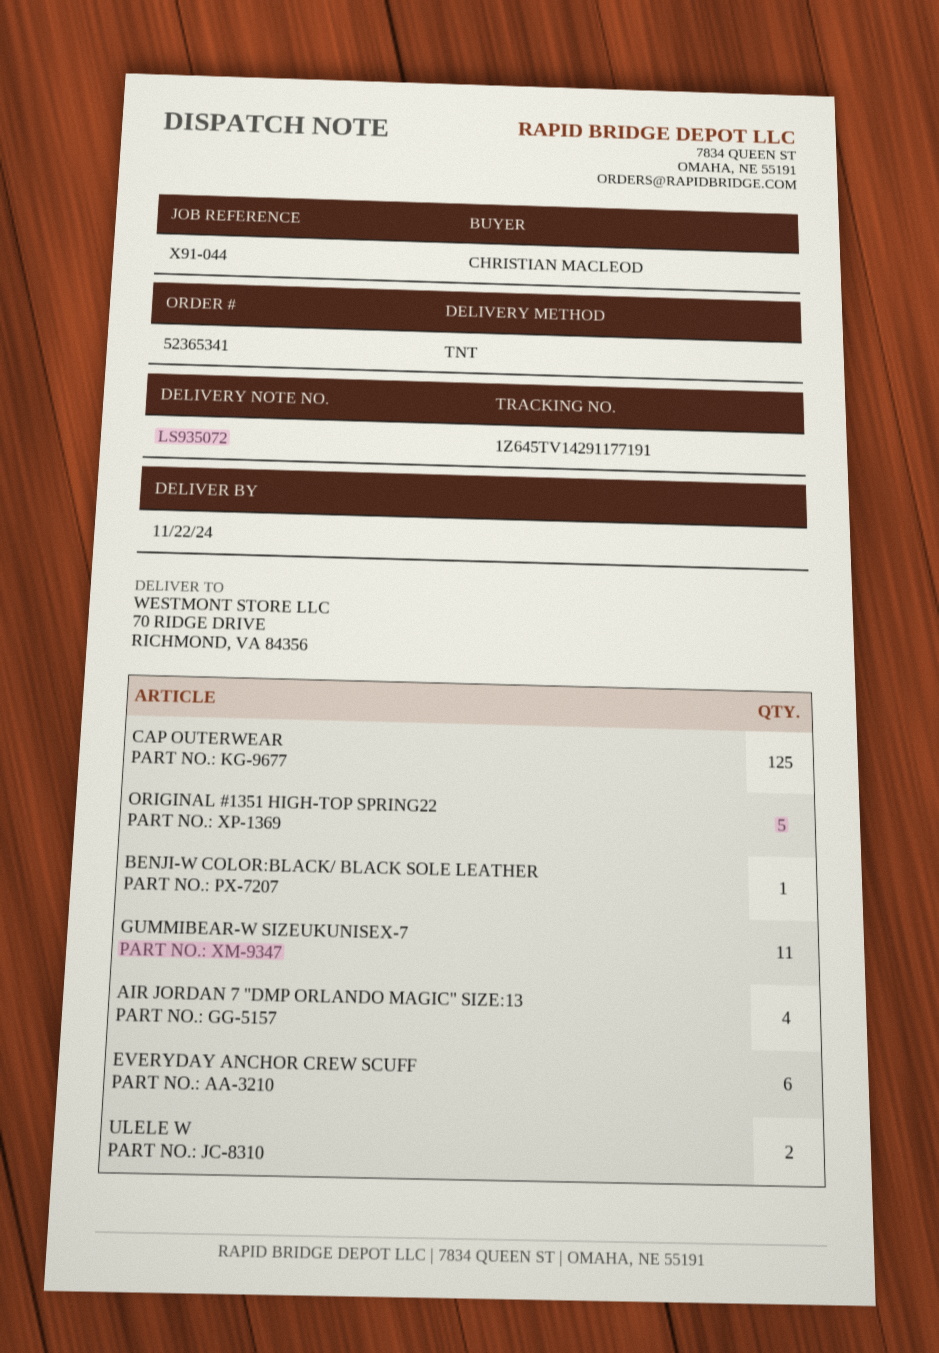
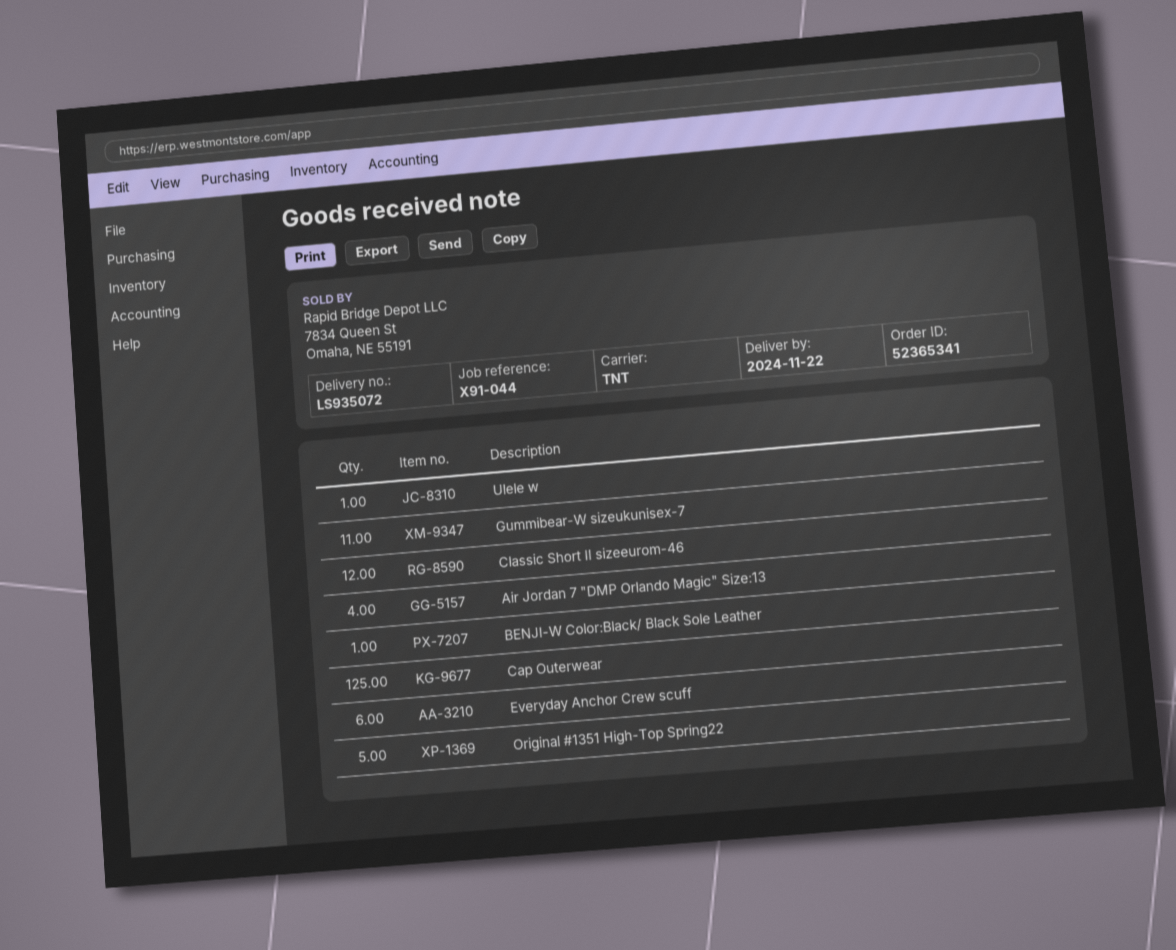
ULELE W: 2 -> 1
Classic Short II sizeeurom-46: none -> 12

